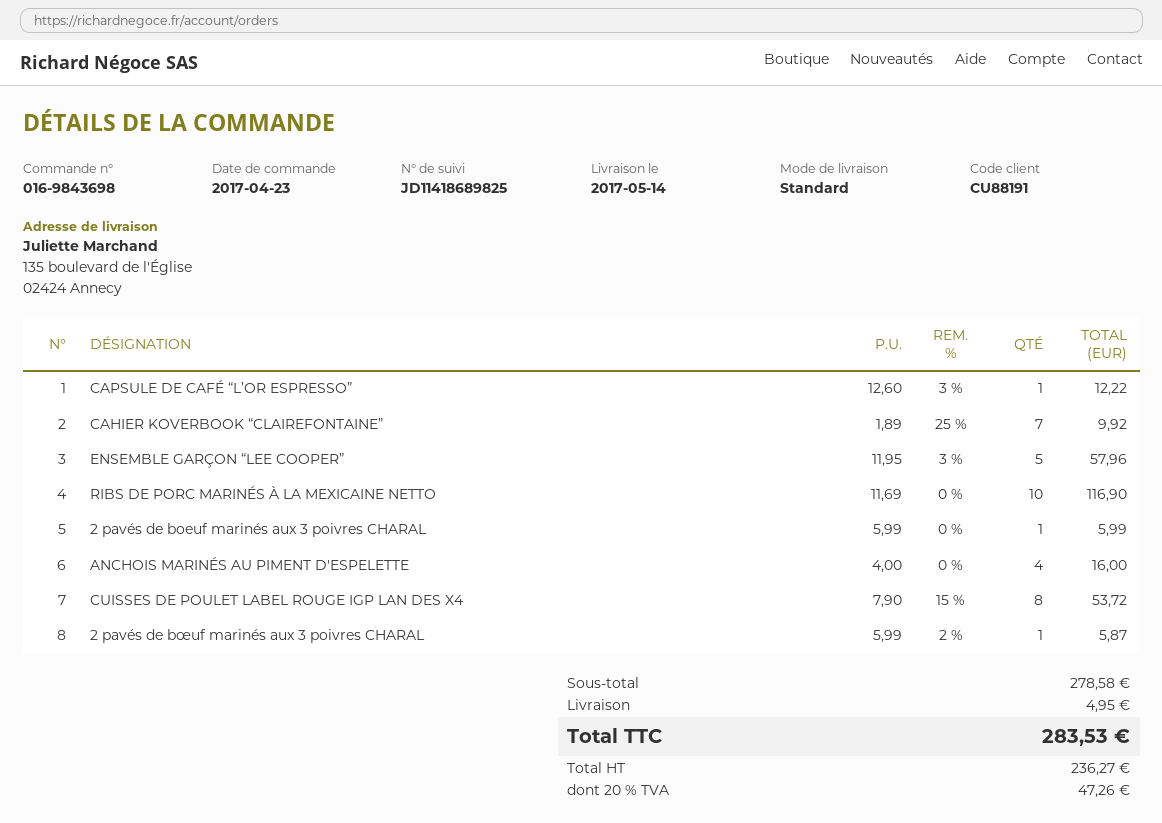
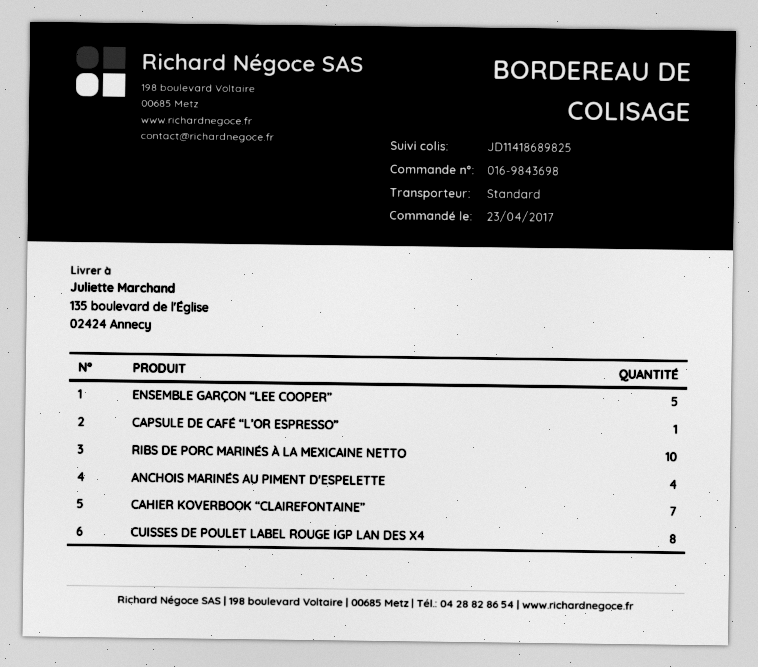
2 pavés de boeuf marinés aux 3 poivres CHARAL: 1 -> none
2 pavés de bœuf marinés aux 3 poivres CHARAL: 1 -> none

